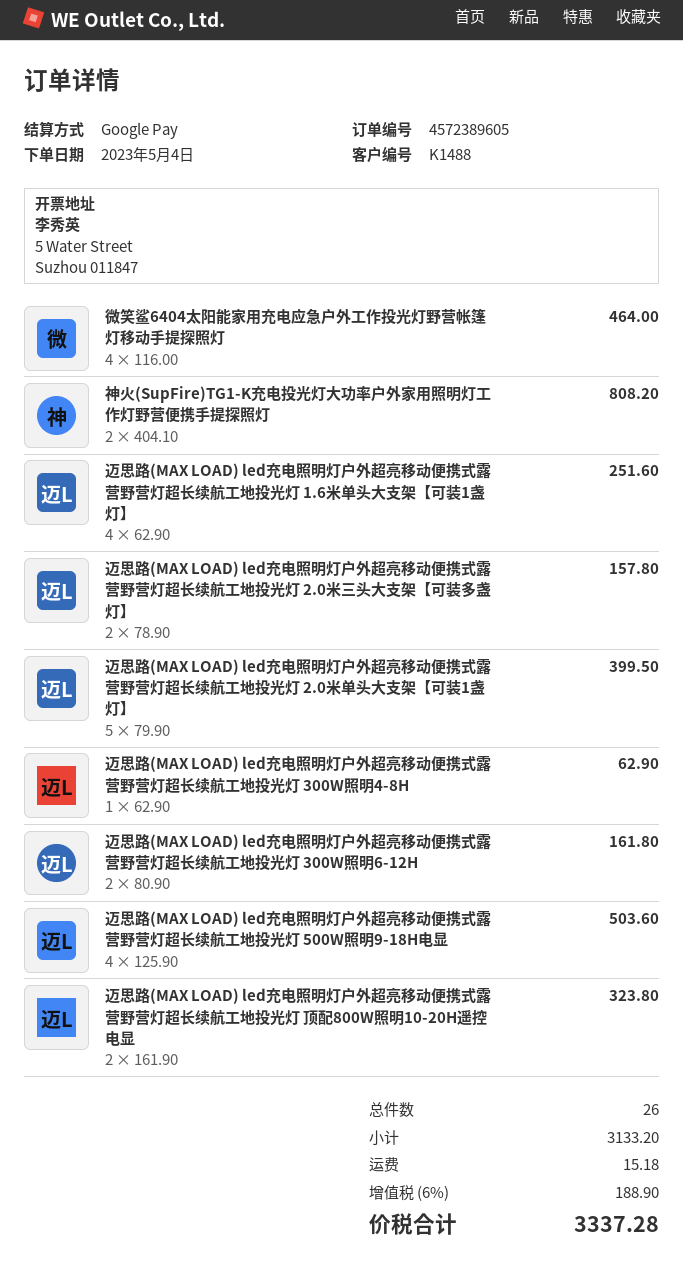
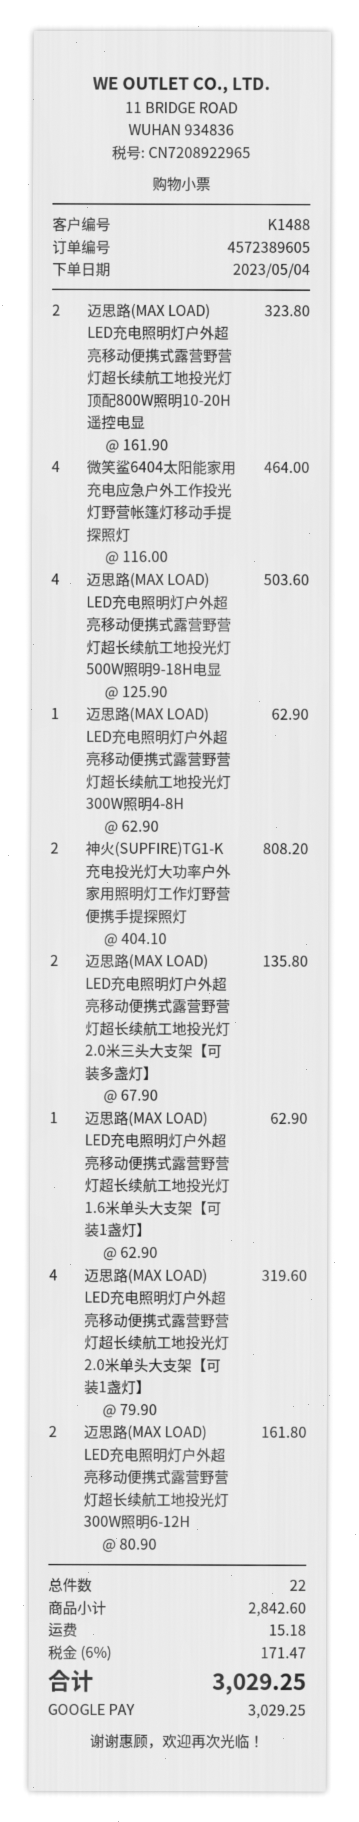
迈思路(MAX LOAD) led充电照明灯户外超亮移动便携式露营野营灯超长续航工地投光灯 1.6米单头大支架【可装1盏灯】: 4 x 62.90 = 251.60 -> 1 x 62.90 = 62.90
迈思路(MAX LOAD) led充电照明灯户外超亮移动便携式露营野营灯超长续航工地投光灯 2.0米三头大支架【可装多盏灯】: 2 x 78.90 = 157.80 -> 2 x 67.90 = 135.80
迈思路(MAX LOAD) led充电照明灯户外超亮移动便携式露营野营灯超长续航工地投光灯 2.0米单头大支架【可装1盏灯】: 5 x 79.90 = 399.50 -> 4 x 79.90 = 319.60
total quantity: 26 -> 22
subtotal: 3133.20 -> 2842.60
tax: 6% = 188.90 -> 6% = 171.47
total: 3337.28 -> 3029.25

